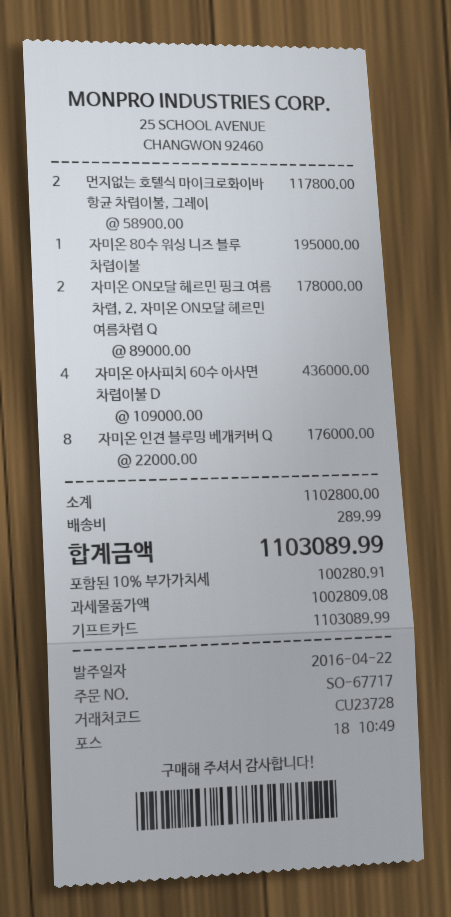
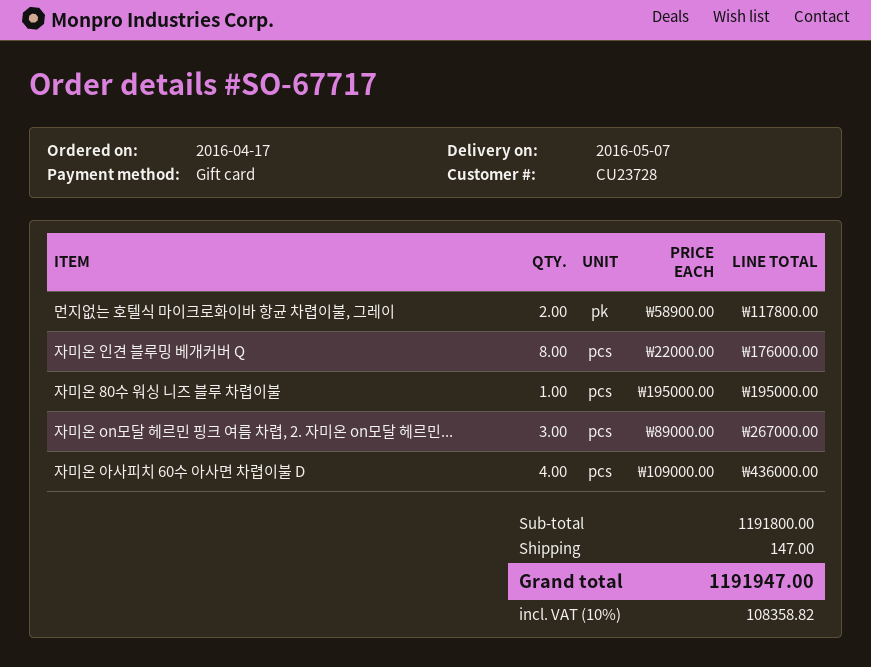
order date: 2016-04-22 -> 2016-04-17
자미온 ON모달 헤르민 핑크 여름 차렵, 2. 자미온 ON모달 헤르민 여름차렵 Q: 2 x 89000.00 = 178000.00 -> 3 x 89000.00 = 267000.00
subtotal: 1102800.00 -> 1191800.00
shipping: 289.99 -> 147.00
tax: 10% = 100280.91 -> 10% = 108358.82
total: 1103089.99 -> 1191947.00

